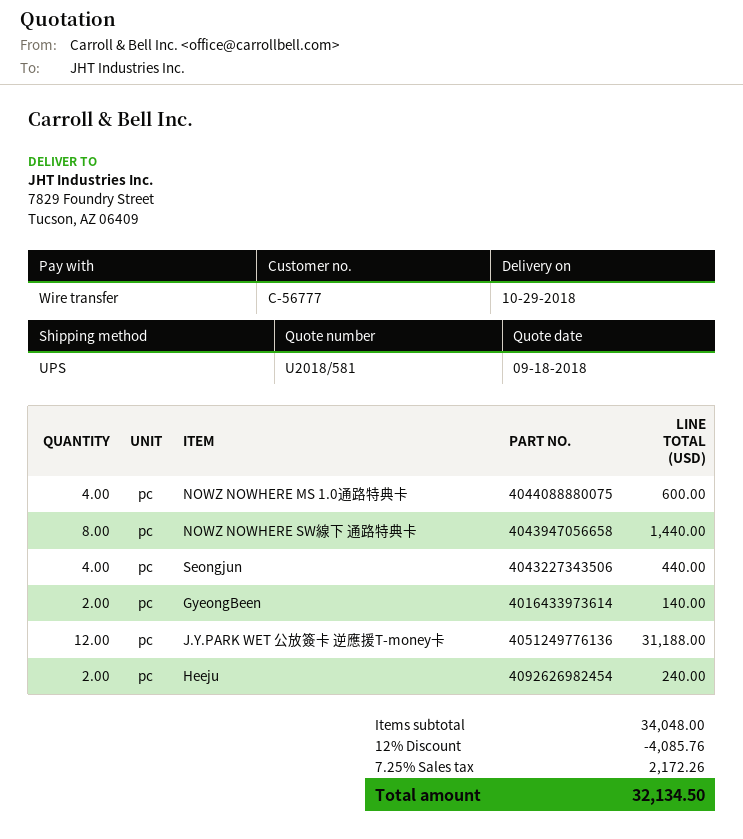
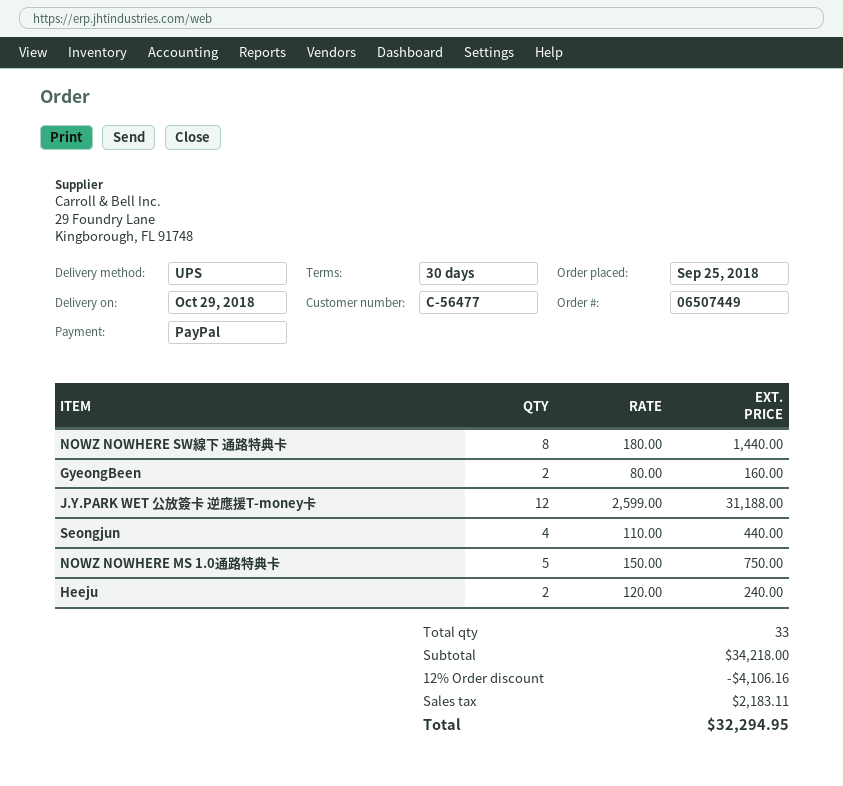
customer number: C-56777 -> C-56477
payment method: bank transfer -> PayPal
NOWZ NOWHERE MS 1.0通路特典卡: 4 for 600.00 -> 5 for 750.00
GyeongBeen: 2 for 140.00 -> 2 for 160.00
subtotal: 34048.00 -> 34218.00
discount: 12% = 4085.76 -> 12% = 4106.16
tax: 2172.26 -> 2183.11
total: 32134.50 -> 32294.95

